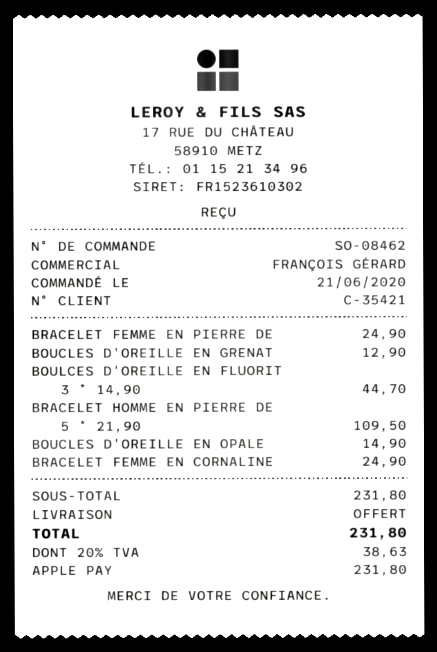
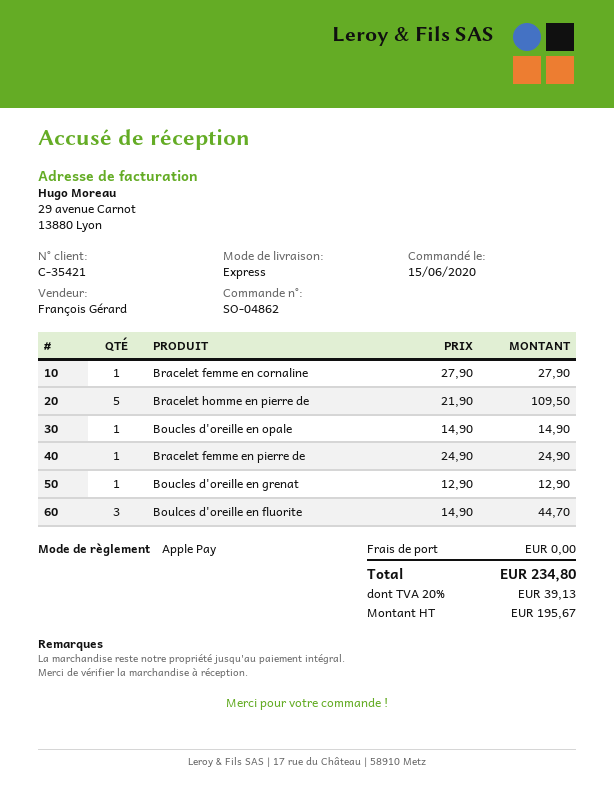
order number: SO-08462 -> SO-04862
order date: 2020-06-21 -> 2020-06-15
BRACELET FEMME EN CORNALINE: 1 x 24.90 = 24.90 -> 1 x 27.90 = 27.90
tax: 20% = 38.63 -> 20% = 39.13
total: 231.80 -> 234.80

